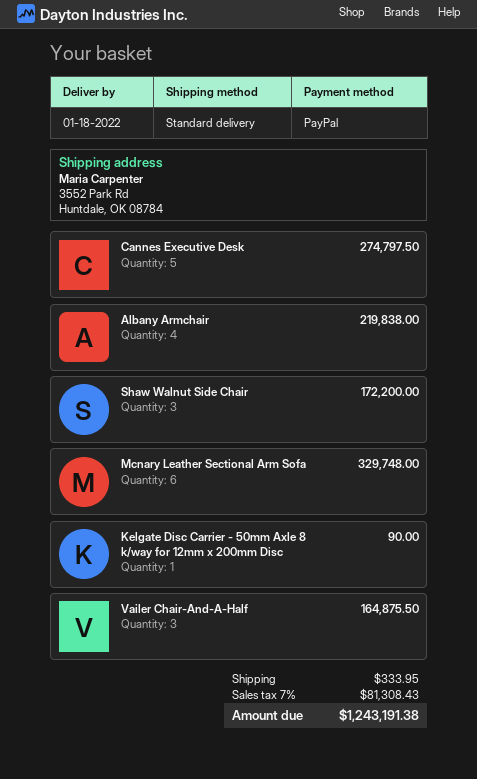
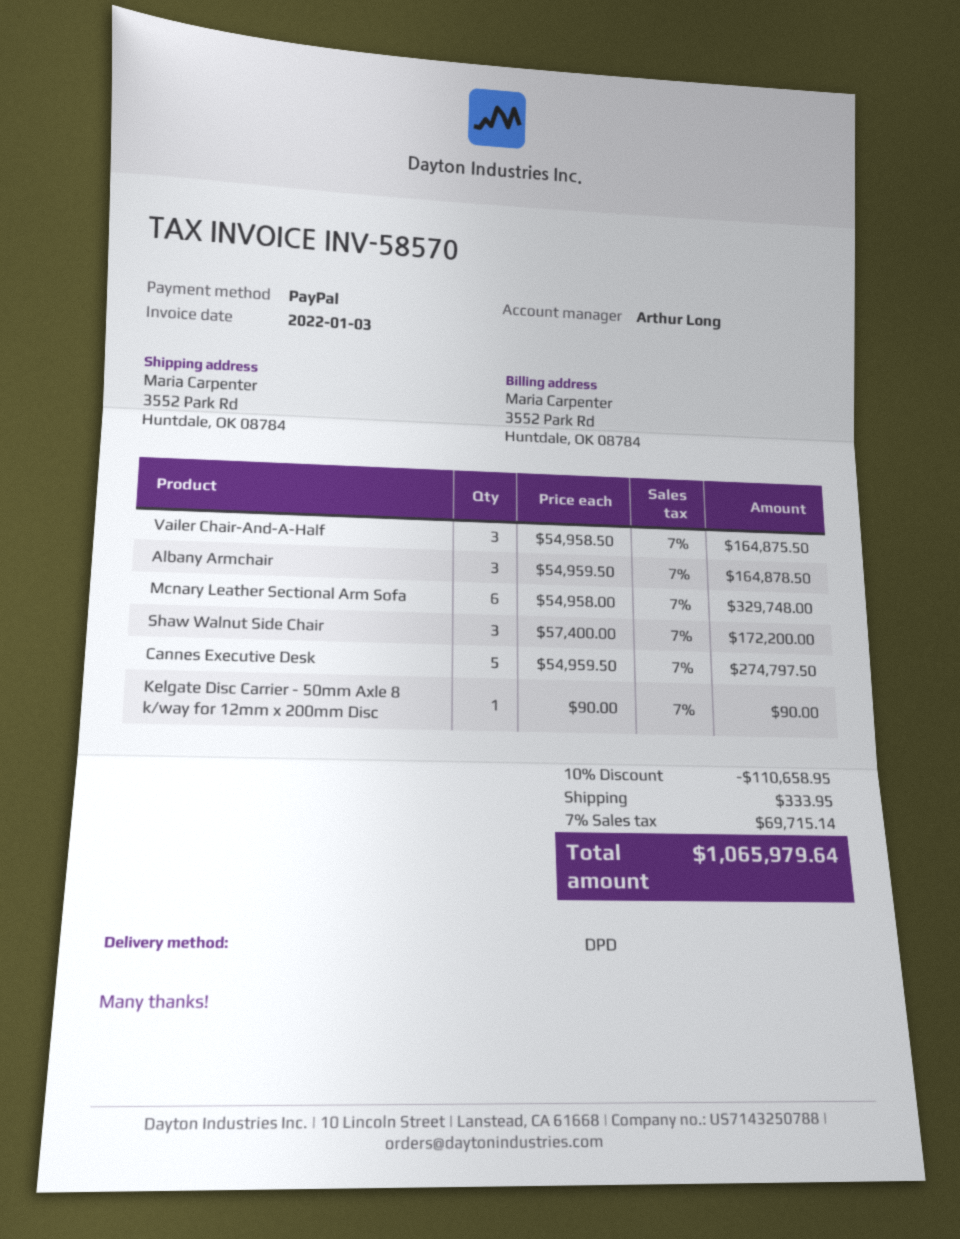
shipping method: standard -> DPD
Albany Armchair: 4 for 219838.00 -> 3 for 164878.50
discount: none -> 10% = 110658.95
tax: 7% = 81308.43 -> 7% = 69715.14
total: 1243191.38 -> 1065979.64

